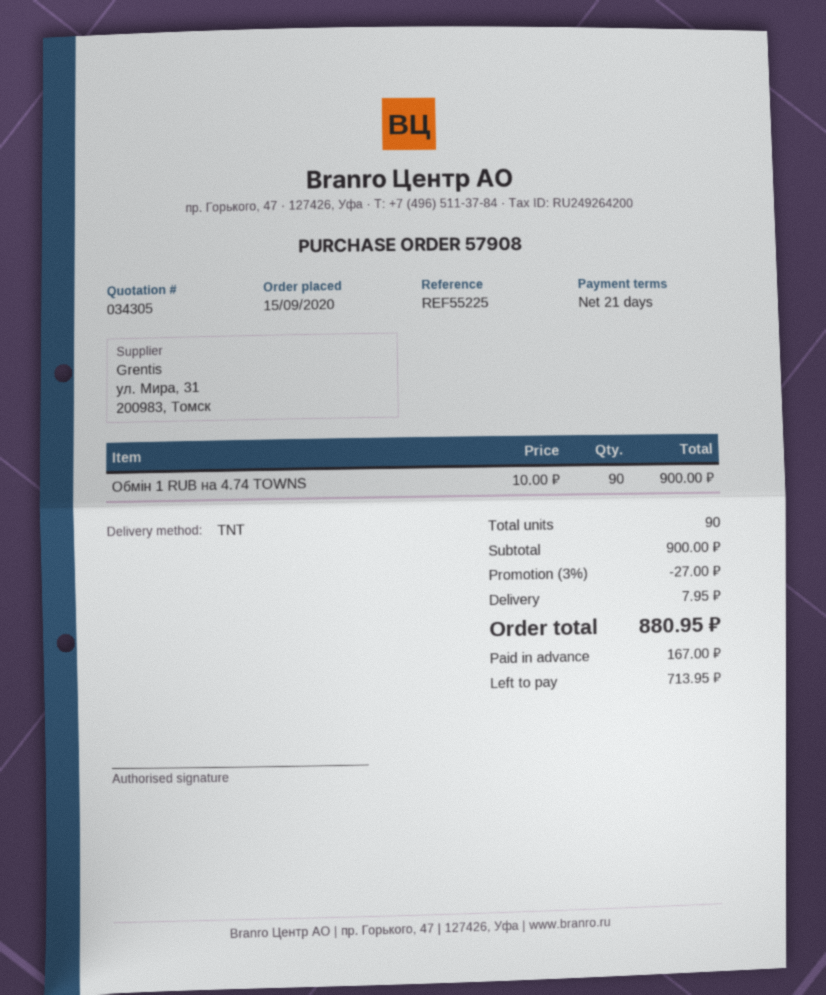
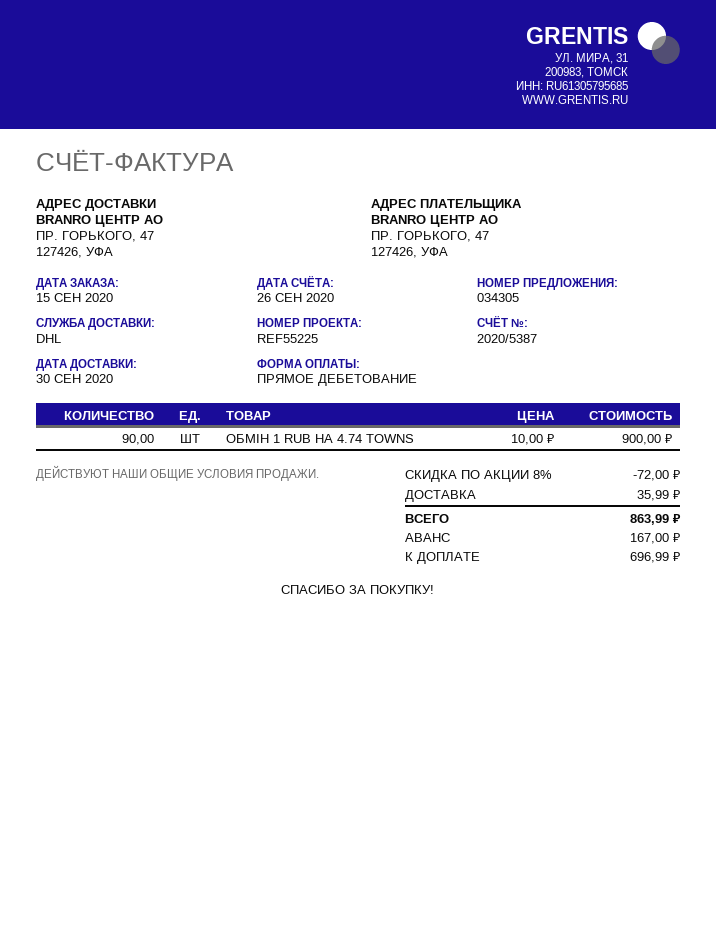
shipping method: TNT -> DHL
discount: 3% = 27.00 -> 8% = 72.00
shipping: 7.95 -> 35.99
total: 880.95 -> 863.99
balance: 713.95 -> 696.99

